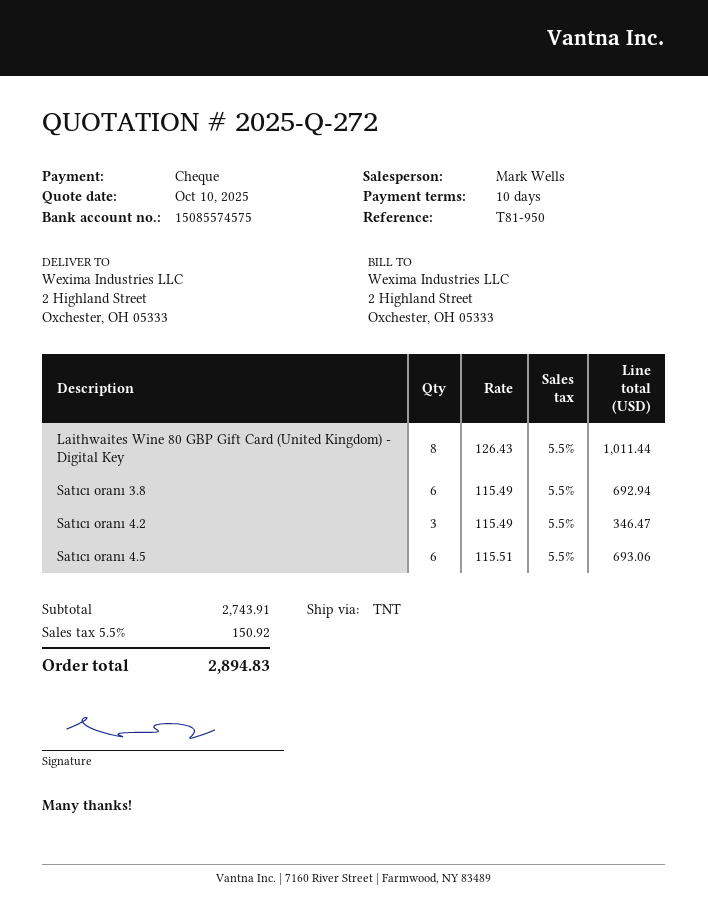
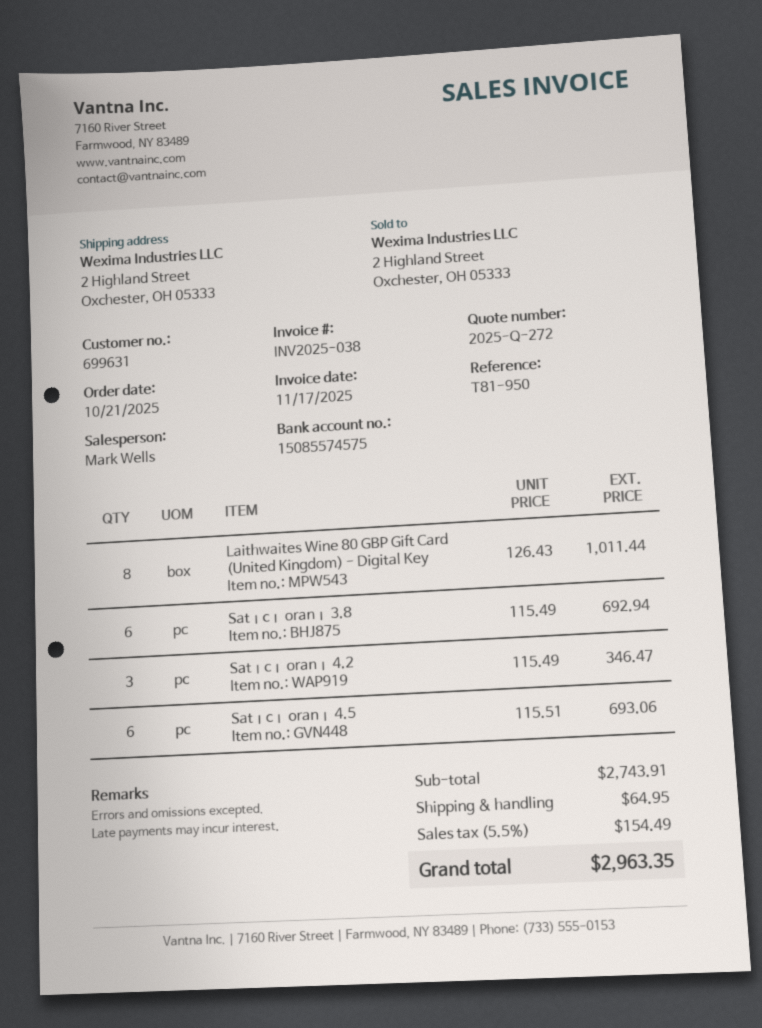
shipping: none -> 64.95
tax: 5.5% = 150.92 -> 5.5% = 154.49
total: 2894.83 -> 2963.35

